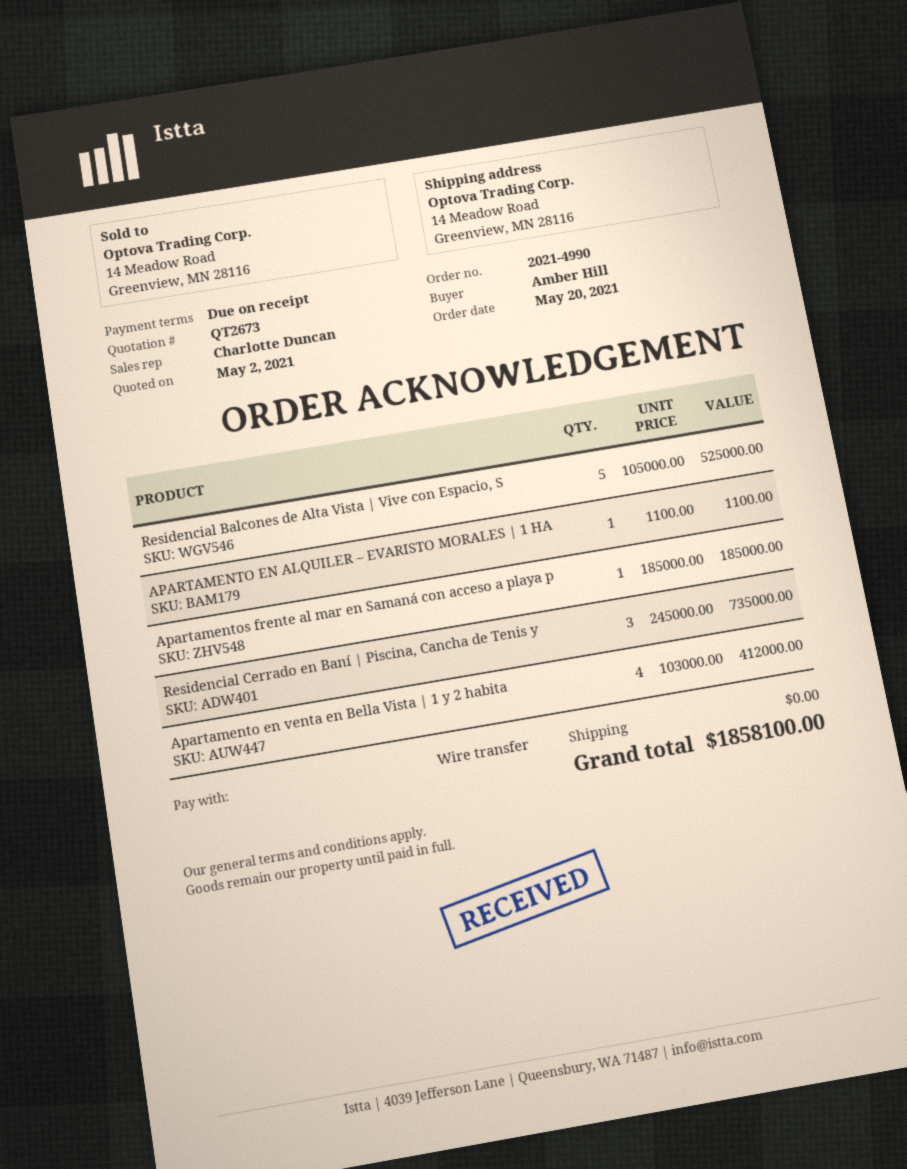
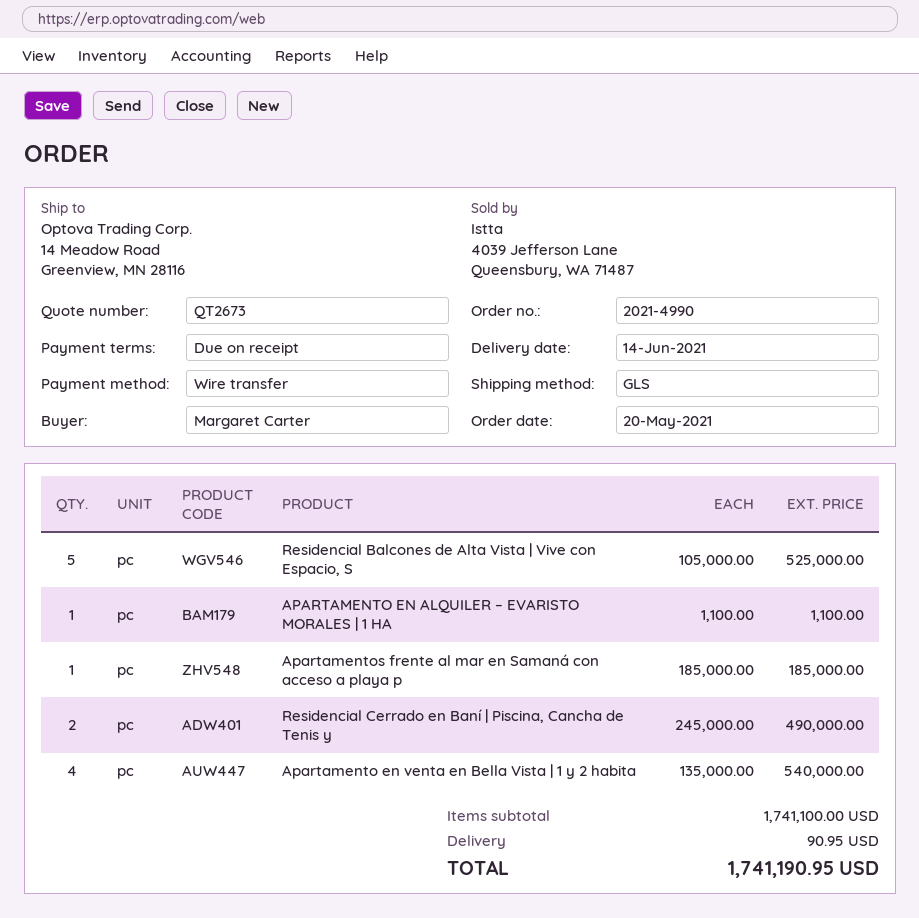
ordered by: Amber Hill -> Margaret Carter
Residencial Cerrado en Baní | Piscina, Cancha de Tenis y: 3 x 245000.00 = 735000.00 -> 2 x 245000.00 = 490000.00
Apartamento en venta en Bella Vista | 1 y 2 habita: 4 x 103000.00 = 412000.00 -> 4 x 135000.00 = 540000.00
shipping: 0.00 -> 90.95
total: 1858100.00 -> 1741190.95

